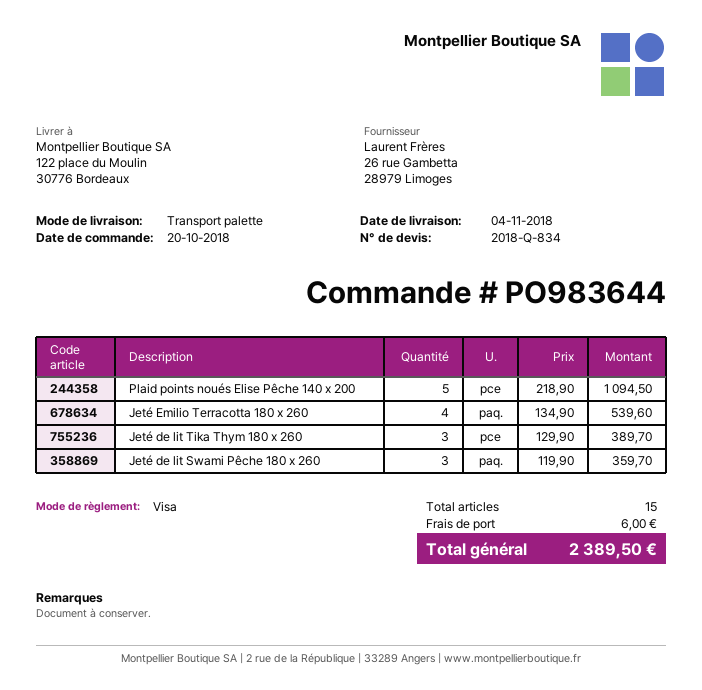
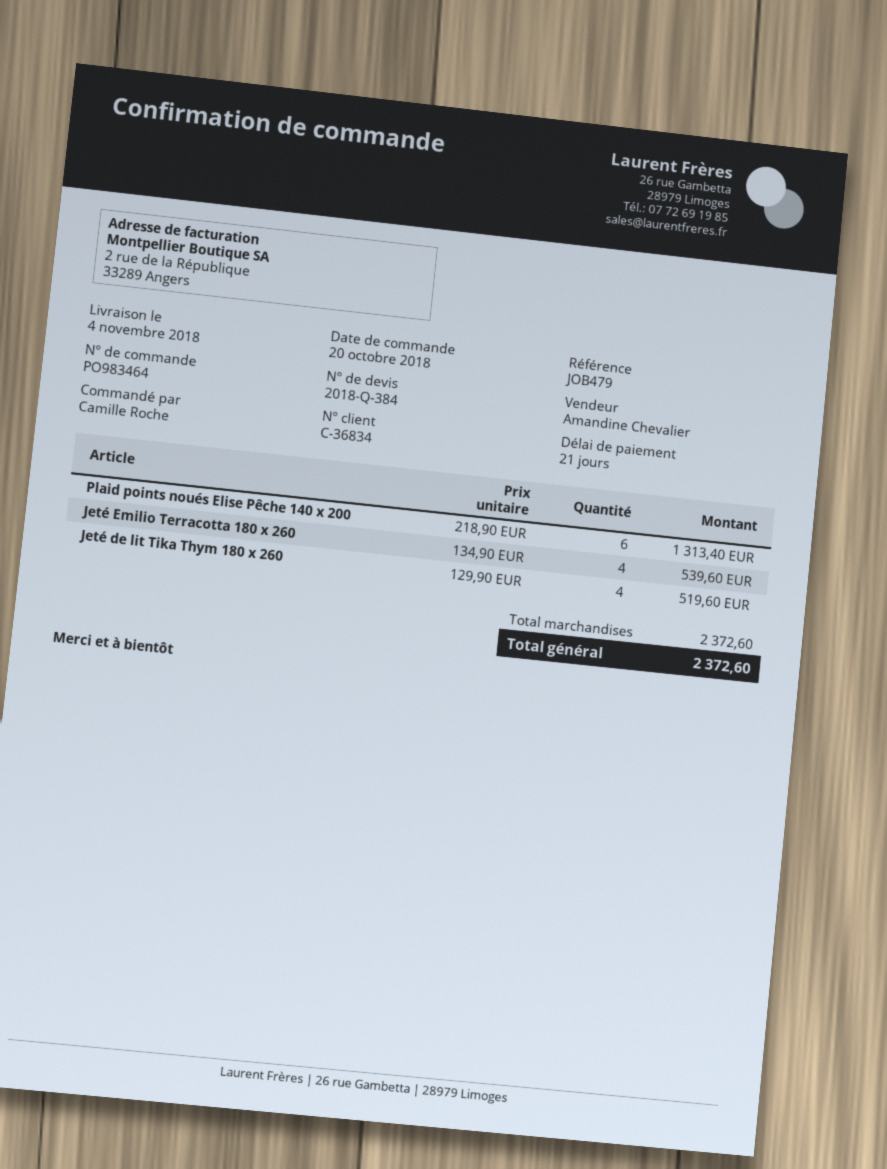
quote number: 2018-Q-834 -> 2018-Q-384
order number: PO983644 -> PO983464
Plaid points noués Elise Pêche 140 x 200: 5 x 218.90 = 1094.50 -> 6 x 218.90 = 1313.40
Jeté de lit Tika Thym 180 x 260: 3 x 129.90 = 389.70 -> 4 x 129.90 = 519.60
Jeté de lit Swami Pêche 180 x 260: 3 x 119.90 = 359.70 -> none
shipping: 6.00 -> none
total: 2389.50 -> 2372.60

